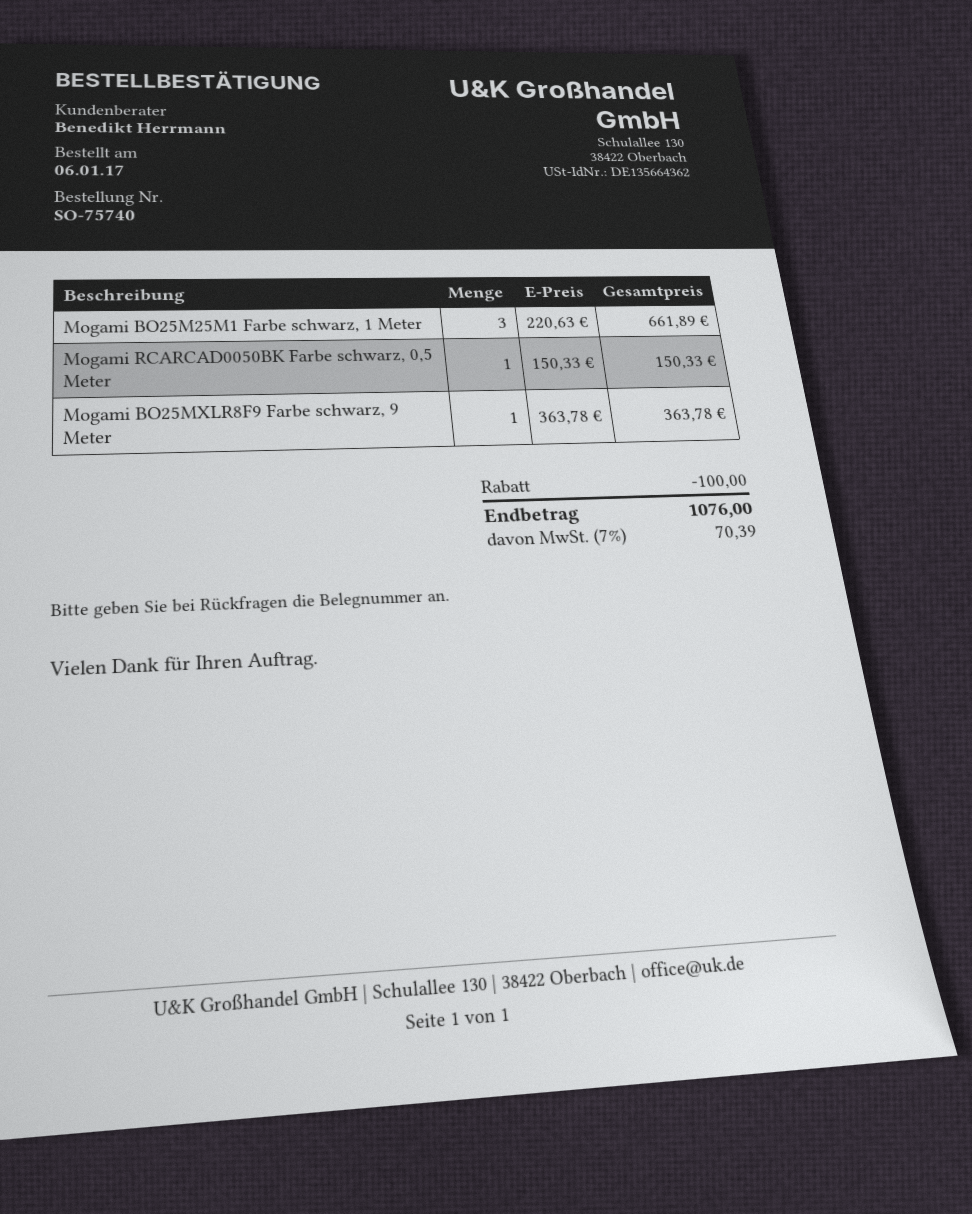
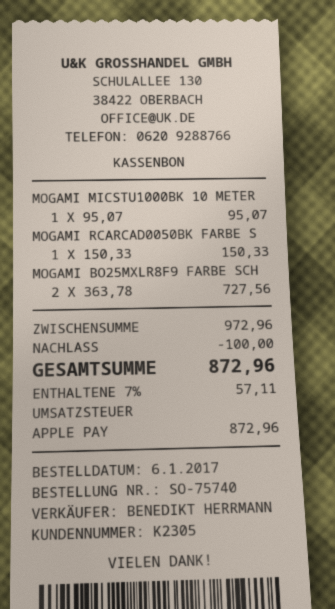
Mogami BO25M25M1 Farbe schwarz, 1 Meter: 3 x 220.63 = 661.89 -> none
Mogami BO25MXLR8F9 Farbe schwarz, 9 Meter: 1 x 363.78 = 363.78 -> 2 x 363.78 = 727.56
MOGAMI MICSTU1000BK 10 METER: none -> 1 x 95.07 = 95.07
tax: 7% = 70.39 -> 7% = 57.11
total: 1076.00 -> 872.96

